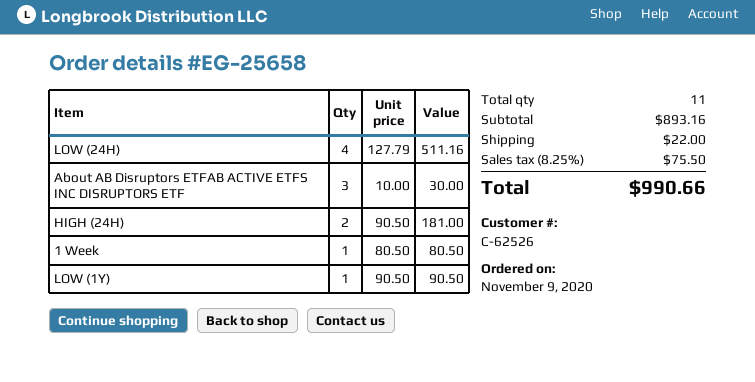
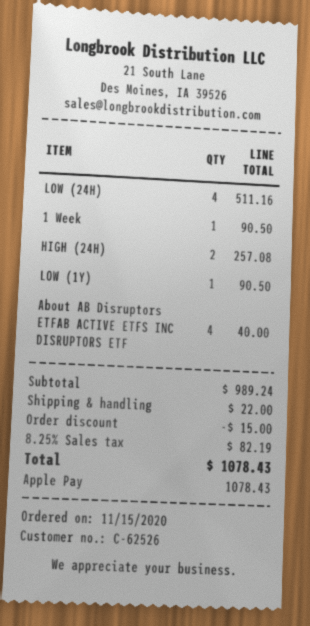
order date: 2020-11-09 -> 2020-11-15
About AB Disruptors ETFAB ACTIVE ETFS INC DISRUPTORS ETF: 3 for 30.00 -> 4 for 40.00
HIGH (24H): 2 for 181.00 -> 2 for 257.08
1 Week: 1 for 80.50 -> 1 for 90.50
subtotal: 893.16 -> 989.24
discount: none -> 15.00
tax: 8.25% = 75.50 -> 8.25% = 82.19
total: 990.66 -> 1078.43

